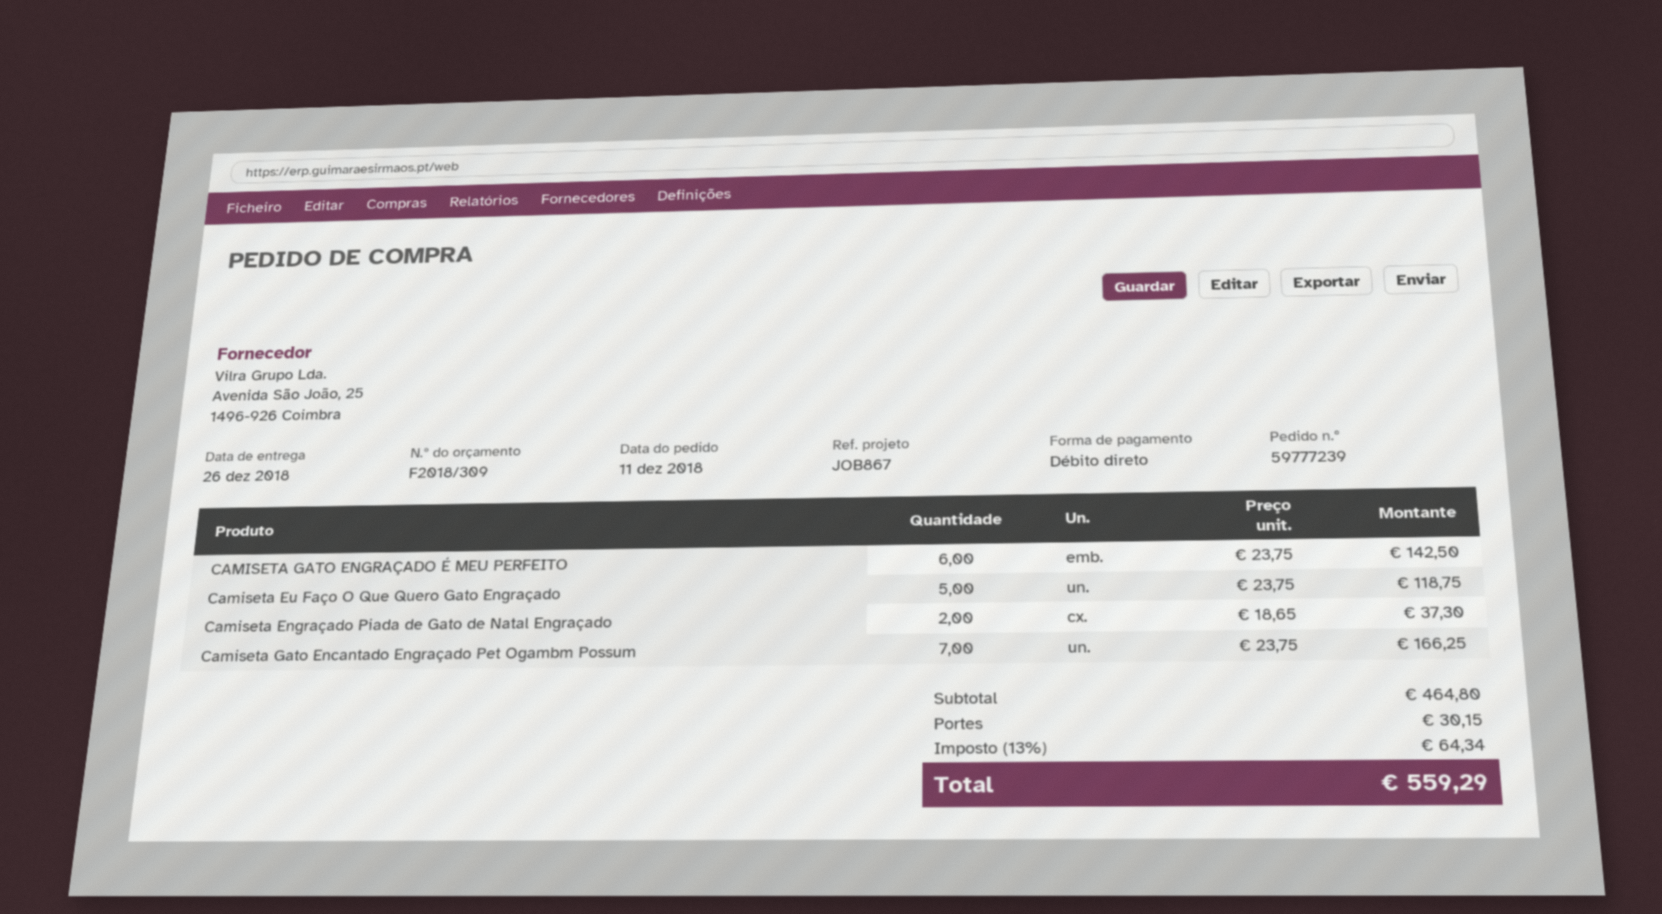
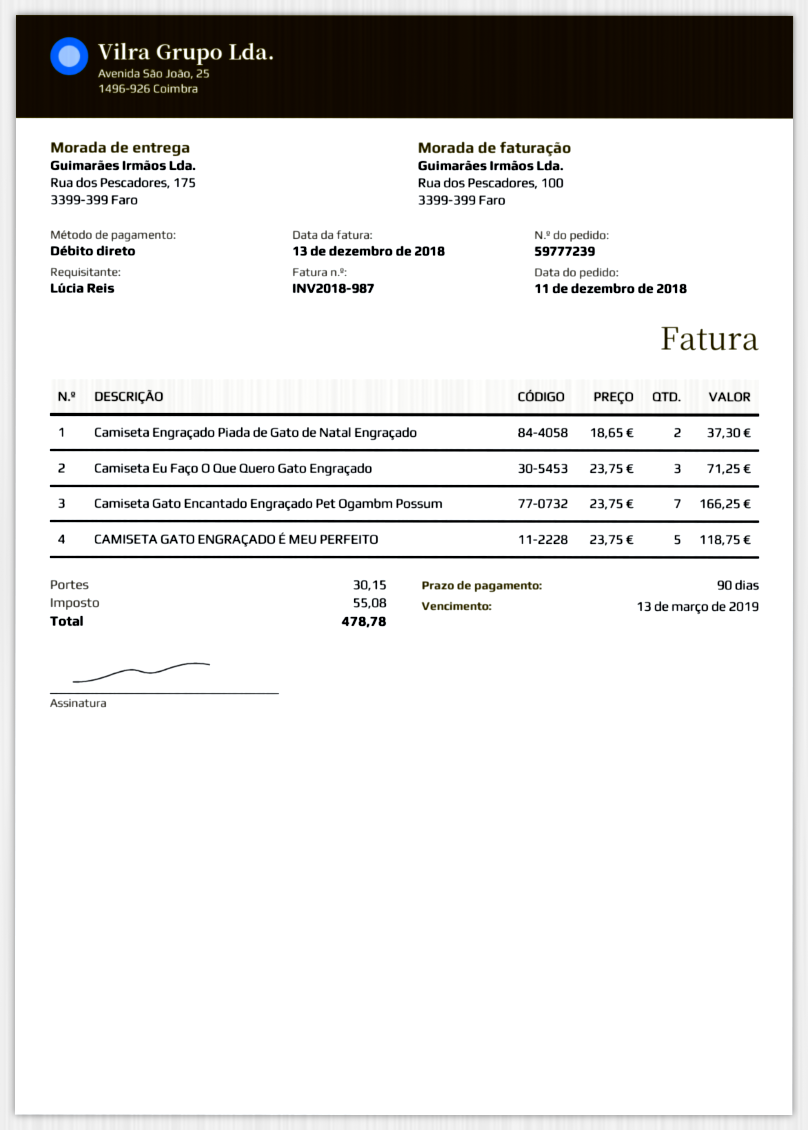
CAMISETA GATO ENGRAÇADO É MEU PERFEITO: 6 x 23.75 = 142.50 -> 5 x 23.75 = 118.75
Camiseta Eu Faço O Que Quero Gato Engraçado: 5 x 23.75 = 118.75 -> 3 x 23.75 = 71.25
tax: 64.34 -> 55.08
total: 559.29 -> 478.78

